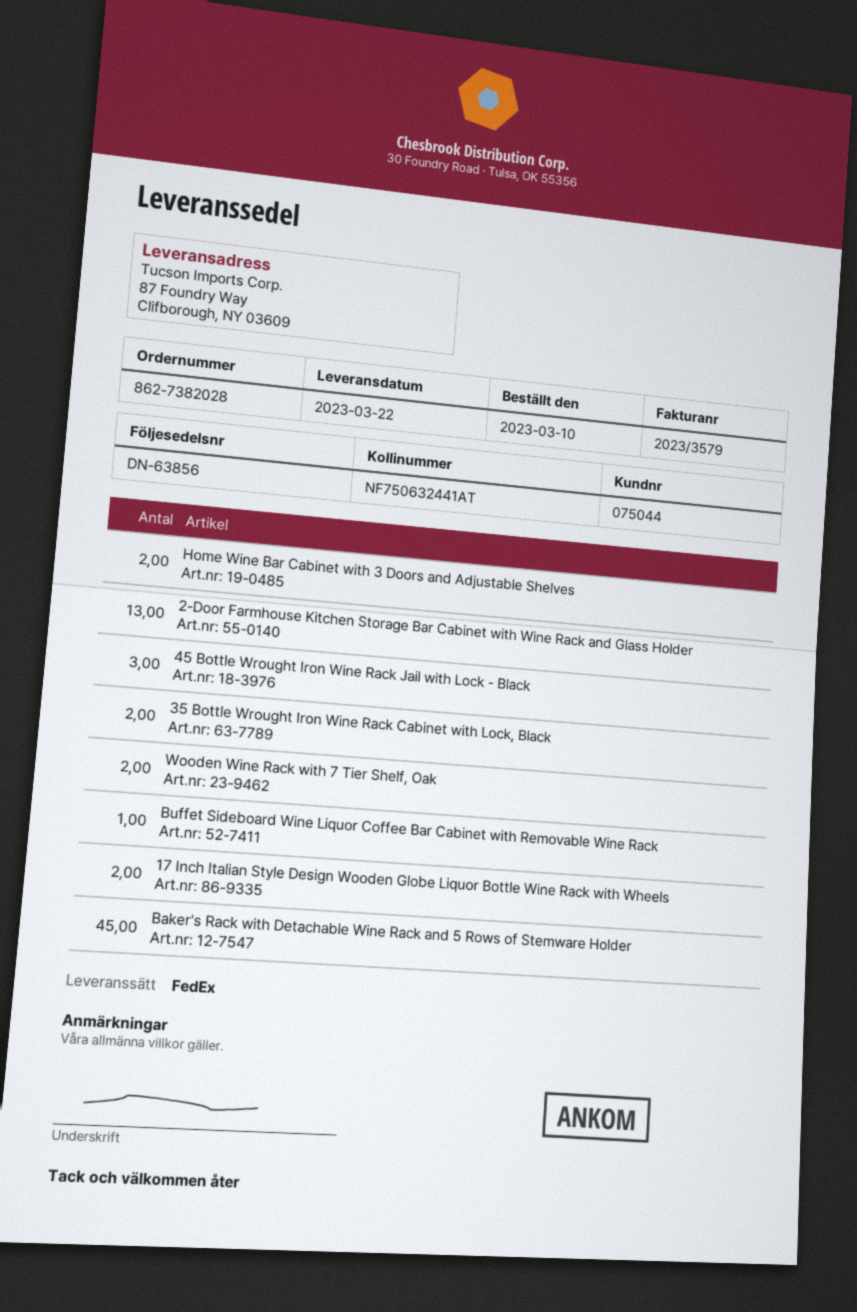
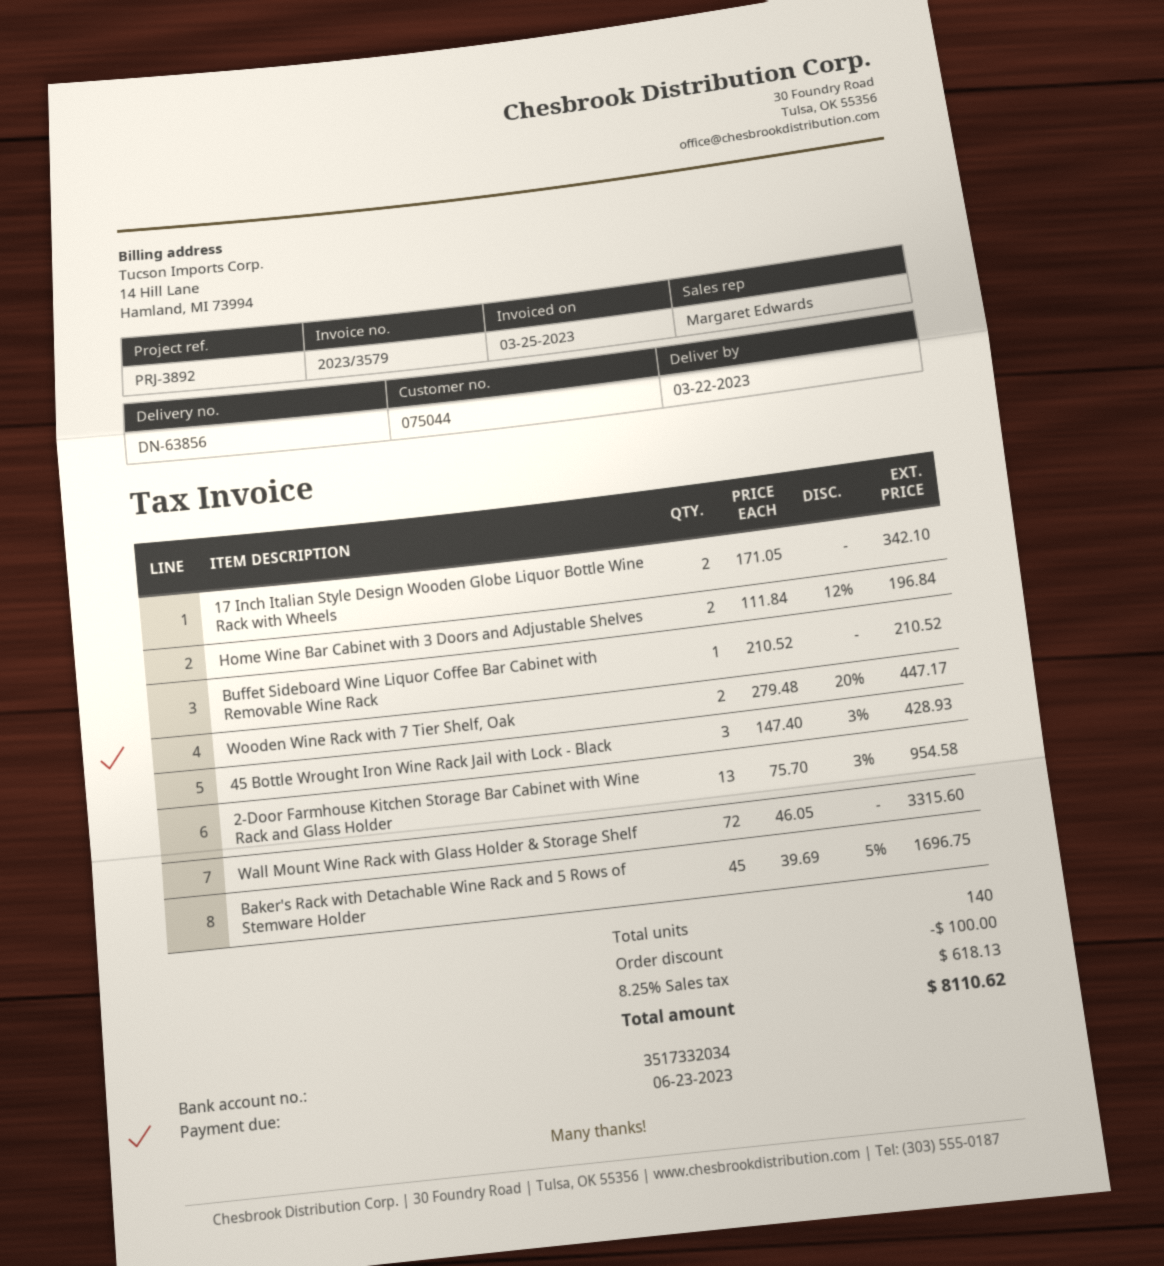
35 Bottle Wrought Iron Wine Rack Cabinet with Lock, Black: 2 -> none
Wall Mount Wine Rack with Glass Holder & Storage Shelf: none -> 72

